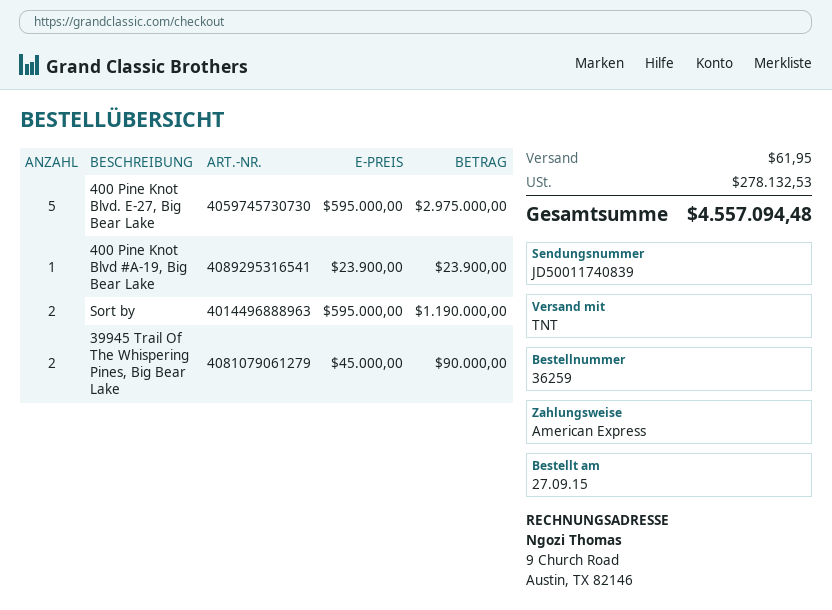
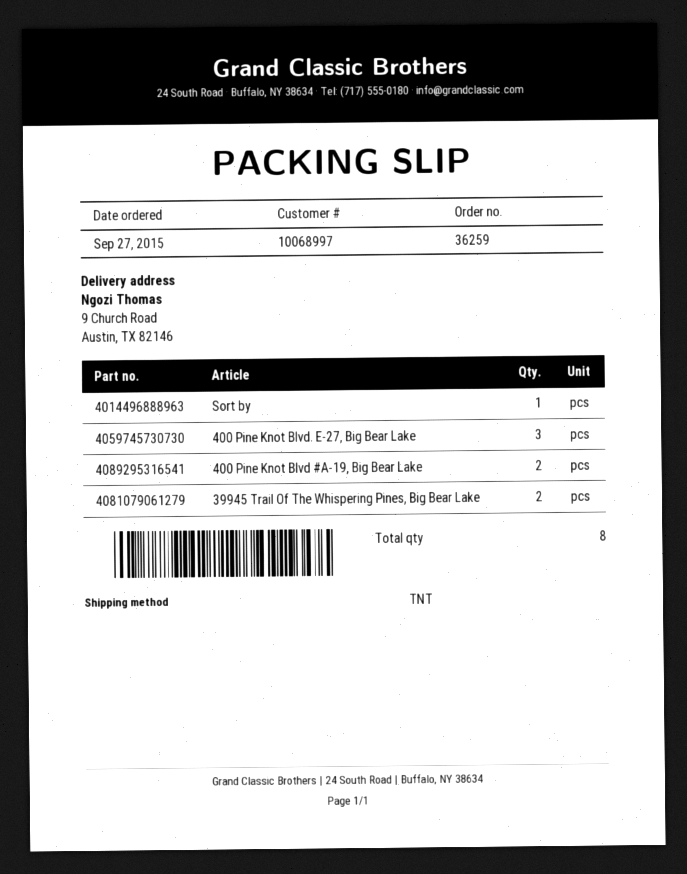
400 Pine Knot Blvd. E-27, Big Bear Lake: 5 -> 3
400 Pine Knot Blvd #A-19, Big Bear Lake: 1 -> 2
Sort by: 2 -> 1

